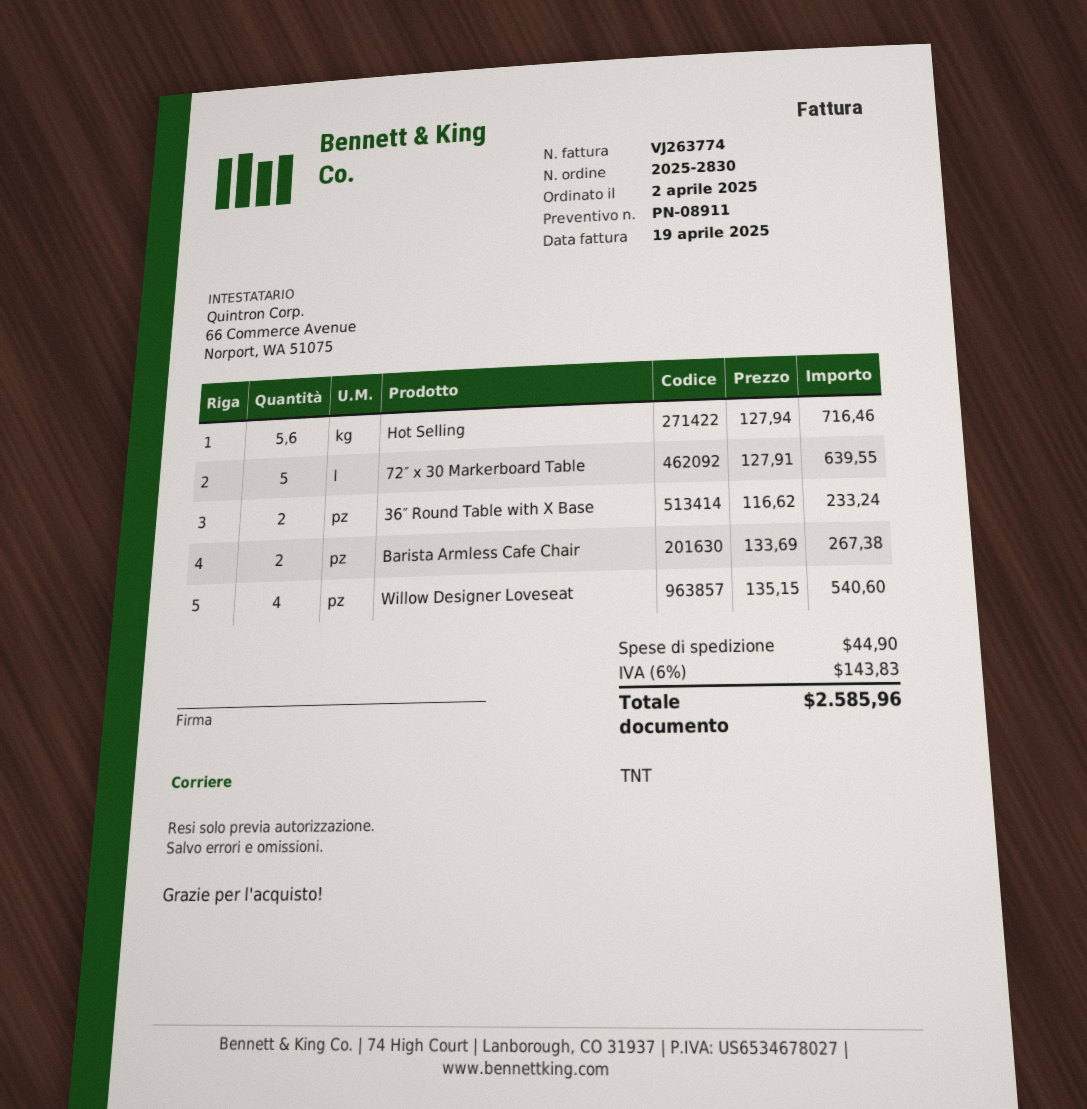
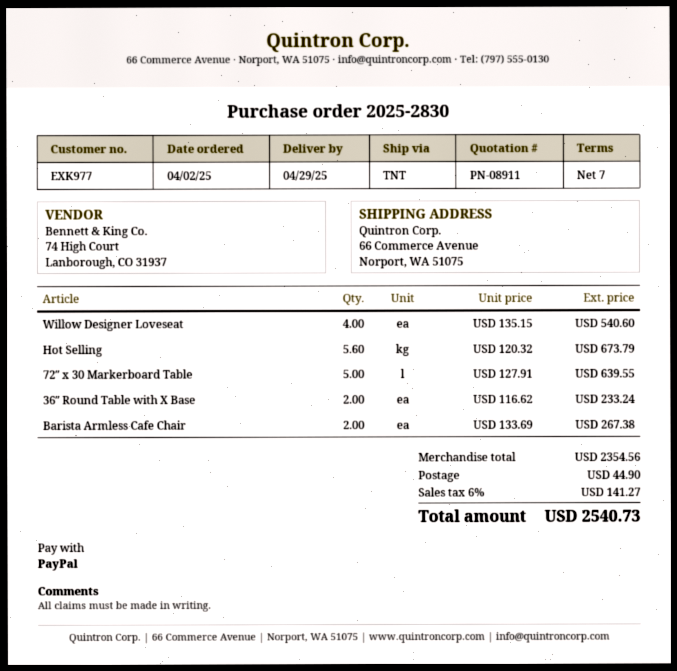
Hot Selling: 5.6 x 127.94 = 716.46 -> 5.6 x 120.32 = 673.79
tax: 6% = 143.83 -> 6% = 141.27
total: 2585.96 -> 2540.73

